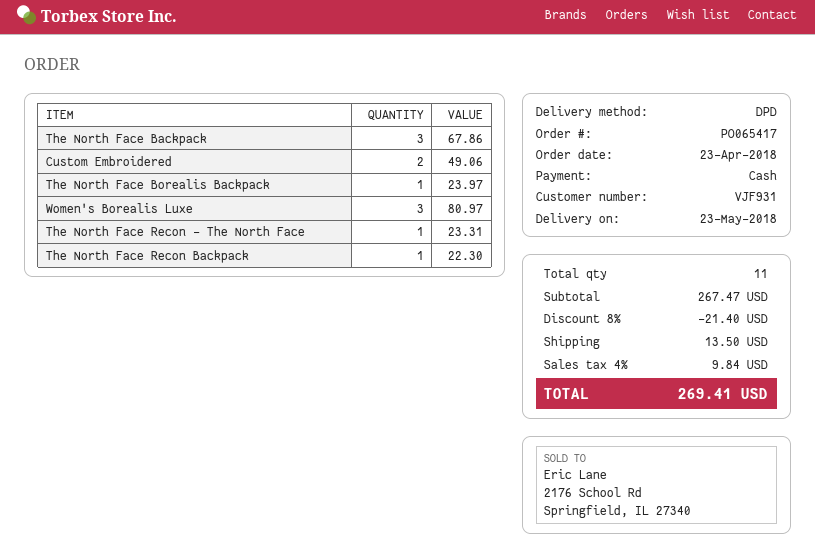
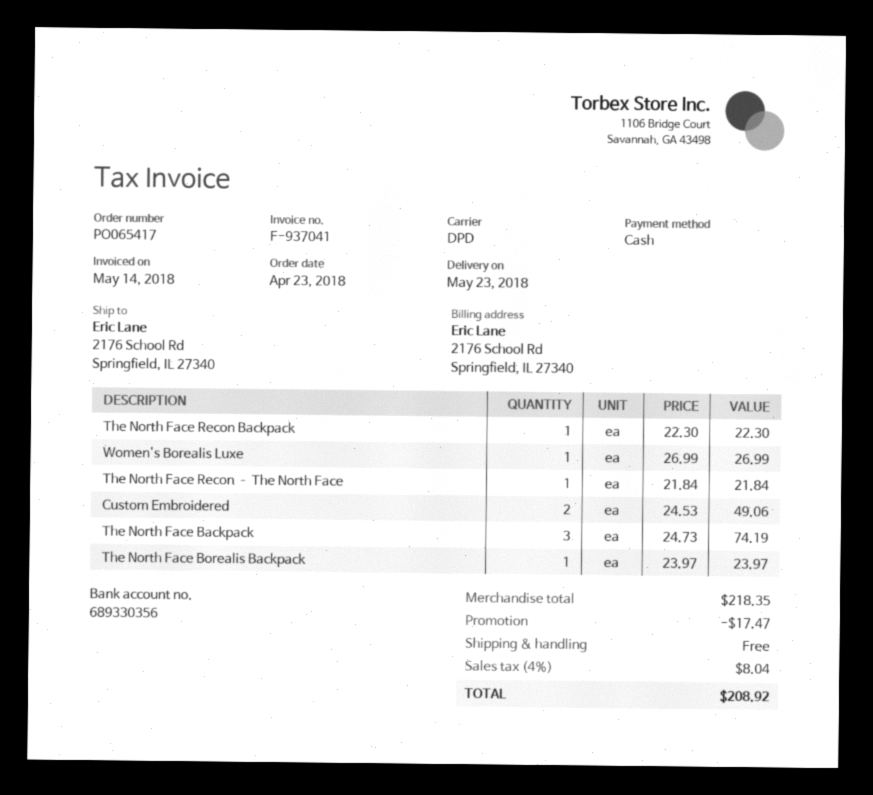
The North Face Backpack: 3 for 67.86 -> 3 for 74.19
Women's Borealis Luxe: 3 for 80.97 -> 1 for 26.99
The North Face Recon – The North Face: 1 for 23.31 -> 1 for 21.84
subtotal: 267.47 -> 218.35
discount: 21.40 -> 17.47
shipping: 13.50 -> 0.00
tax: 4% = 9.84 -> 4% = 8.04
total: 269.41 -> 208.92

